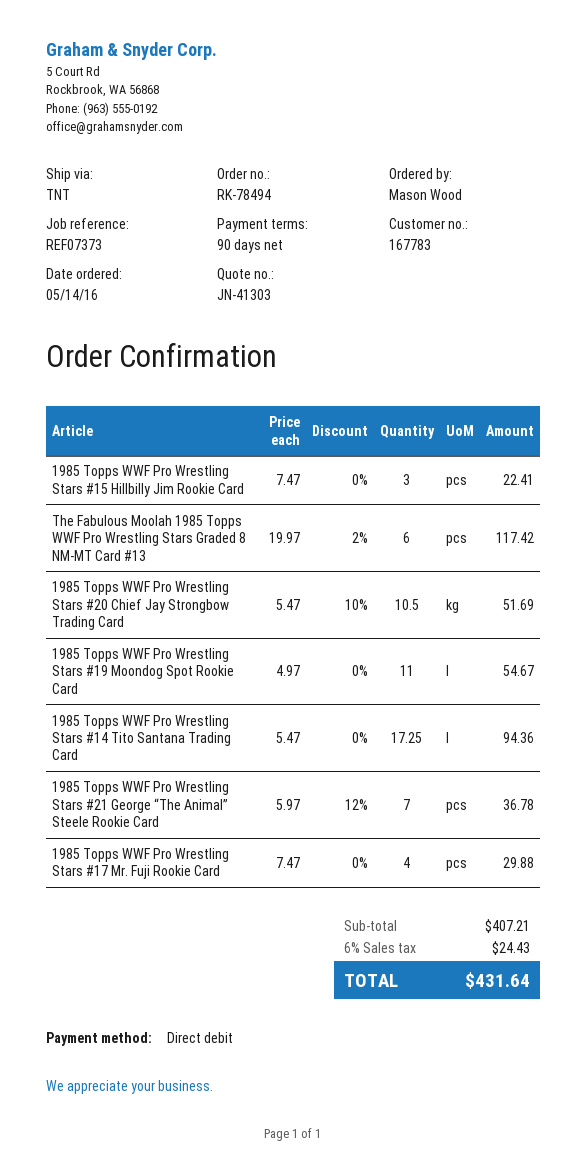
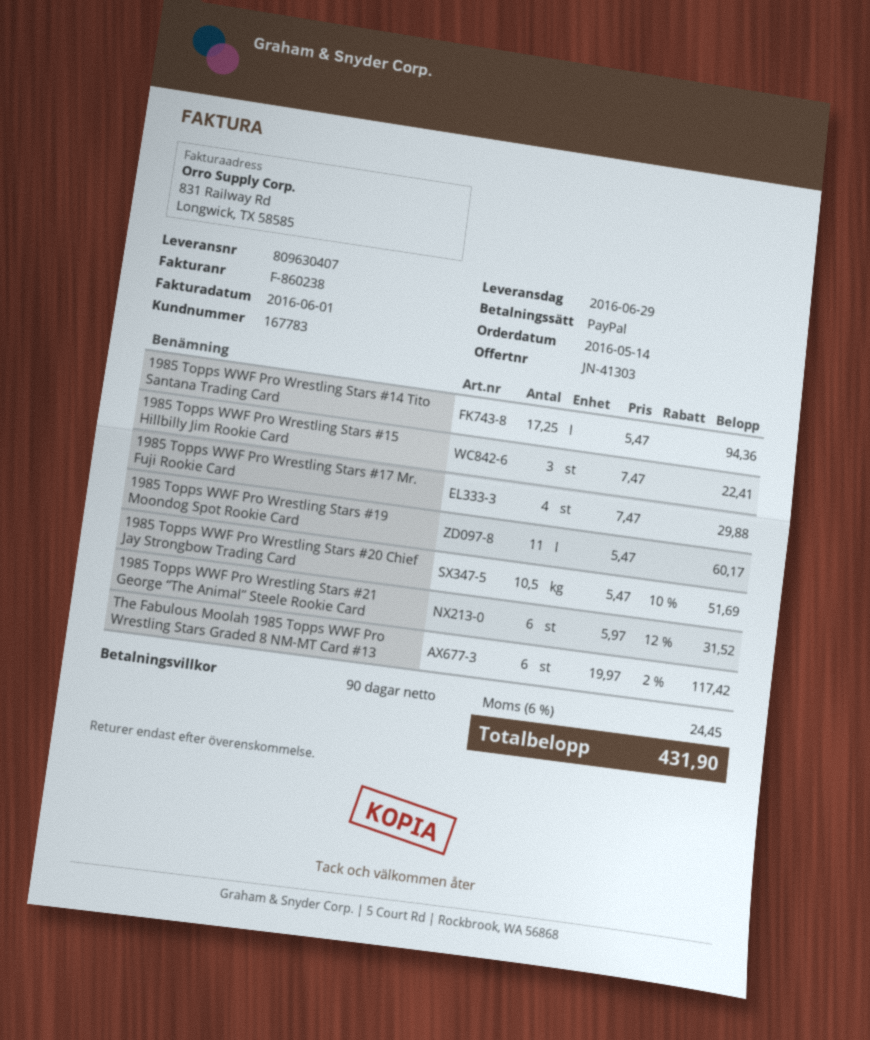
payment method: direct debit -> PayPal
1985 Topps WWF Pro Wrestling Stars #19 Moondog Spot Rookie Card: 11 x 4.97 = 54.67 -> 11 x 5.47 = 60.17
1985 Topps WWF Pro Wrestling Stars #21 George “The Animal” Steele Rookie Card: 7 x 5.97 - 12% = 36.78 -> 6 x 5.97 - 12% = 31.52
tax: 6% = 24.43 -> 6% = 24.45
total: 431.64 -> 431.90

